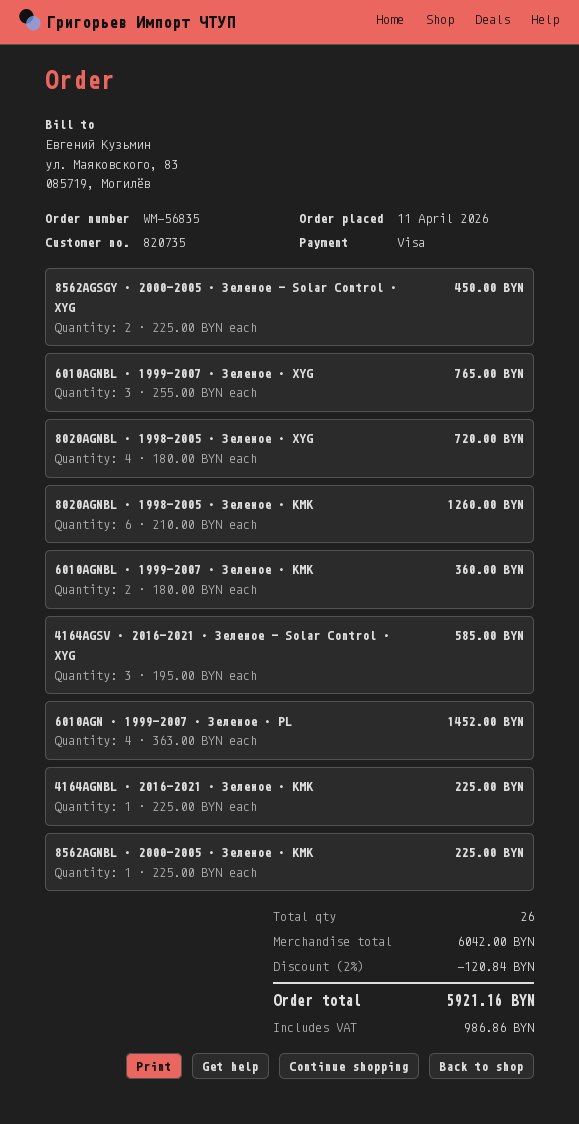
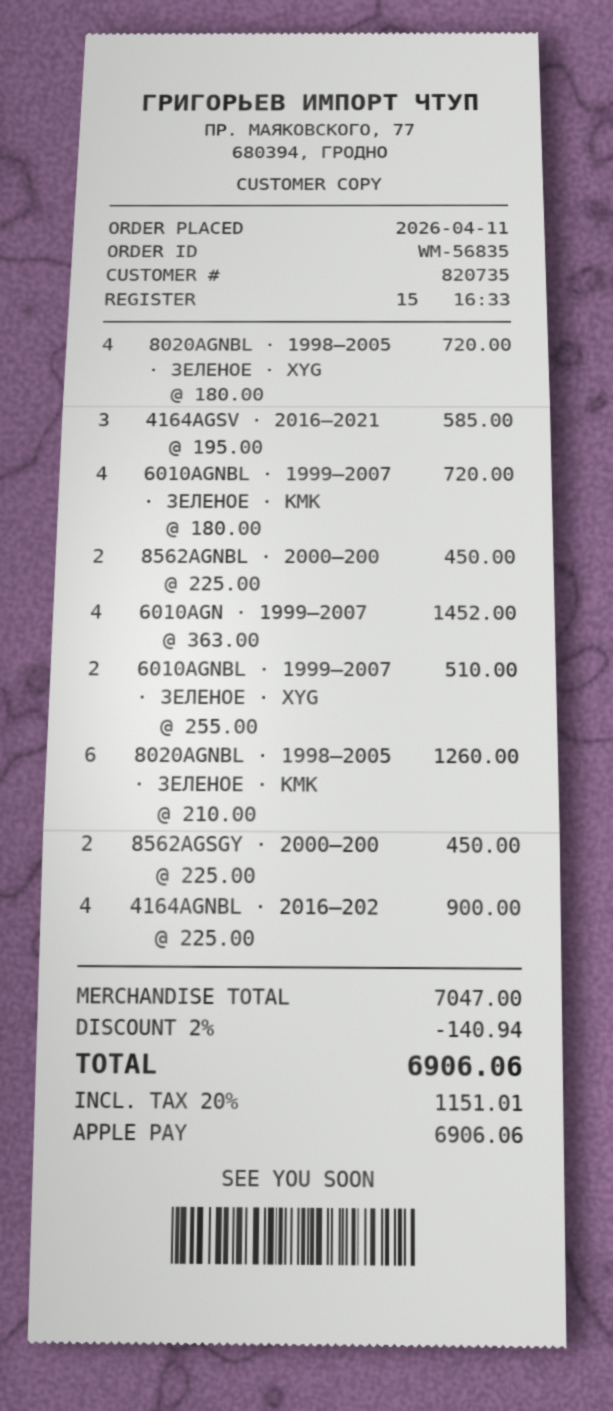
payment method: Visa -> Apple Pay
6010AGNBL · 1999–2007 · Зеленое · XYG: 3 x 255.00 = 765.00 -> 2 x 255.00 = 510.00
6010AGNBL · 1999–2007 · Зеленое · KMK: 2 x 180.00 = 360.00 -> 4 x 180.00 = 720.00
4164AGNBL · 2016–2021 · Зеленое · KMK: 1 x 225.00 = 225.00 -> 4 x 225.00 = 900.00
8562AGNBL · 2000–2005 · Зеленое · KMK: 1 x 225.00 = 225.00 -> 2 x 225.00 = 450.00
subtotal: 6042.00 -> 7047.00
discount: 2% = 120.84 -> 2% = 140.94
tax: 986.86 -> 1151.01
total: 5921.16 -> 6906.06

